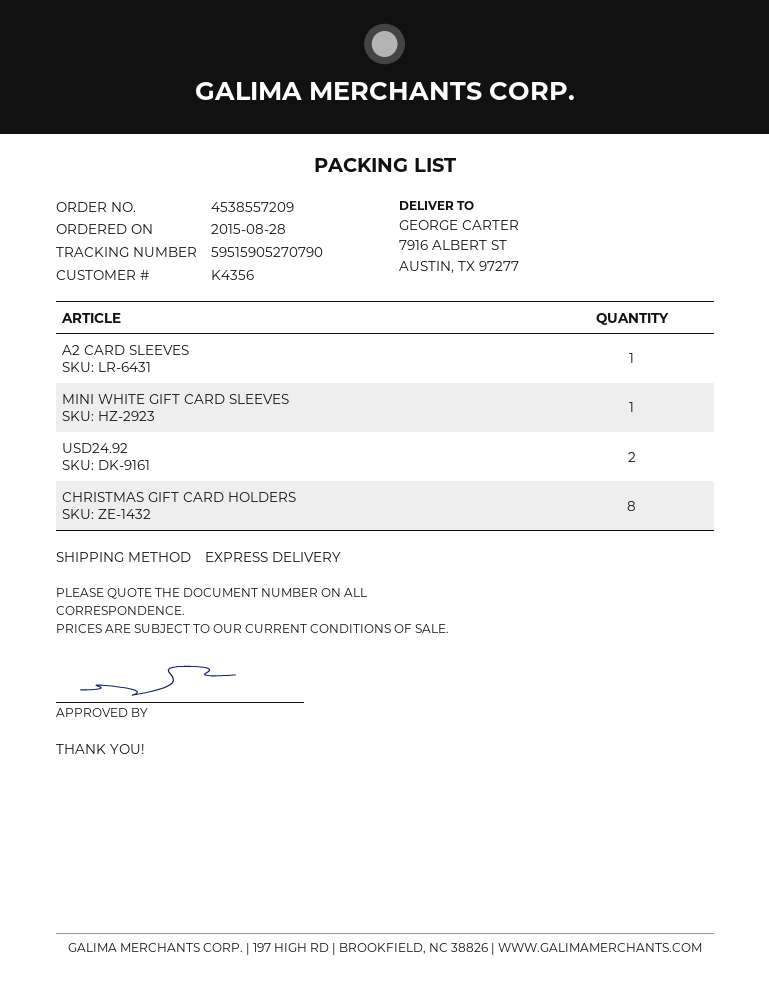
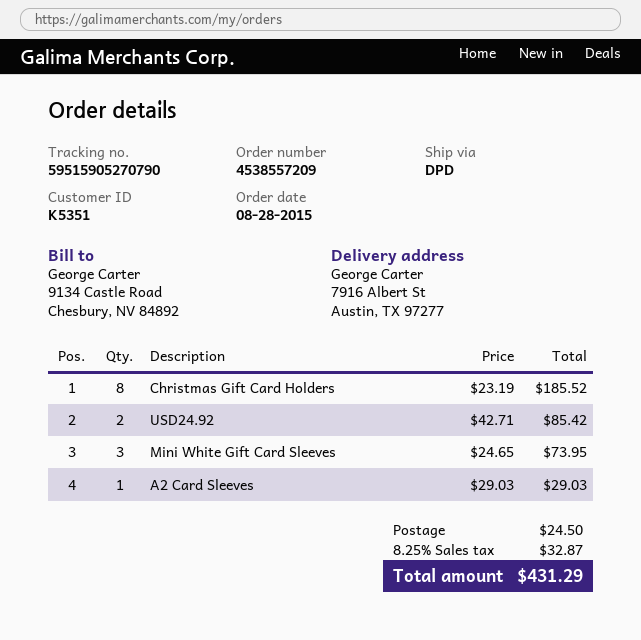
customer number: K4356 -> K5351
shipping method: express -> DPD
MINI WHITE GIFT CARD SLEEVES: 1 -> 3

